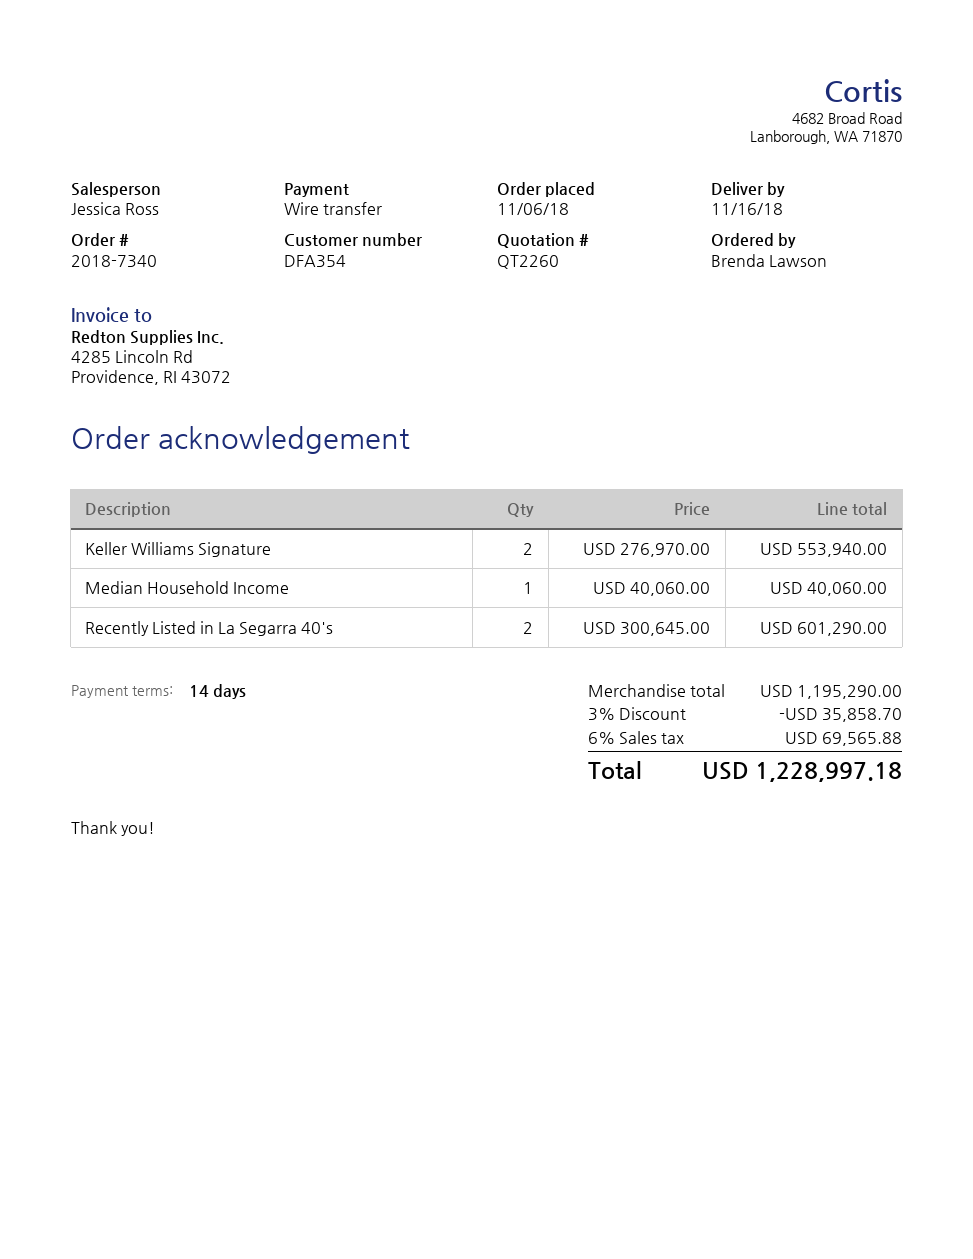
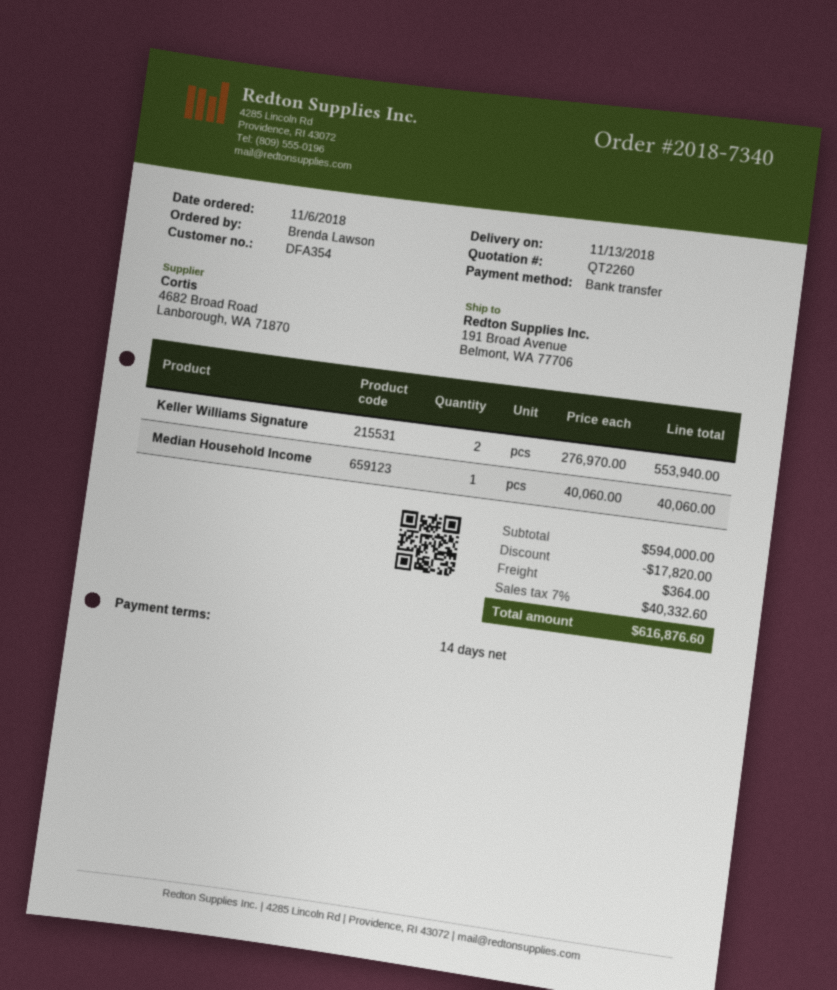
delivery date: 2018-11-16 -> 2018-11-13
Recently Listed in La Segarra 40's: 2 x 300645.00 = 601290.00 -> none
subtotal: 1195290.00 -> 594000.00
discount: 35858.70 -> 17820.00
shipping: none -> 364.00
tax: 6% = 69565.88 -> 7% = 40332.60
total: 1228997.18 -> 616876.60

